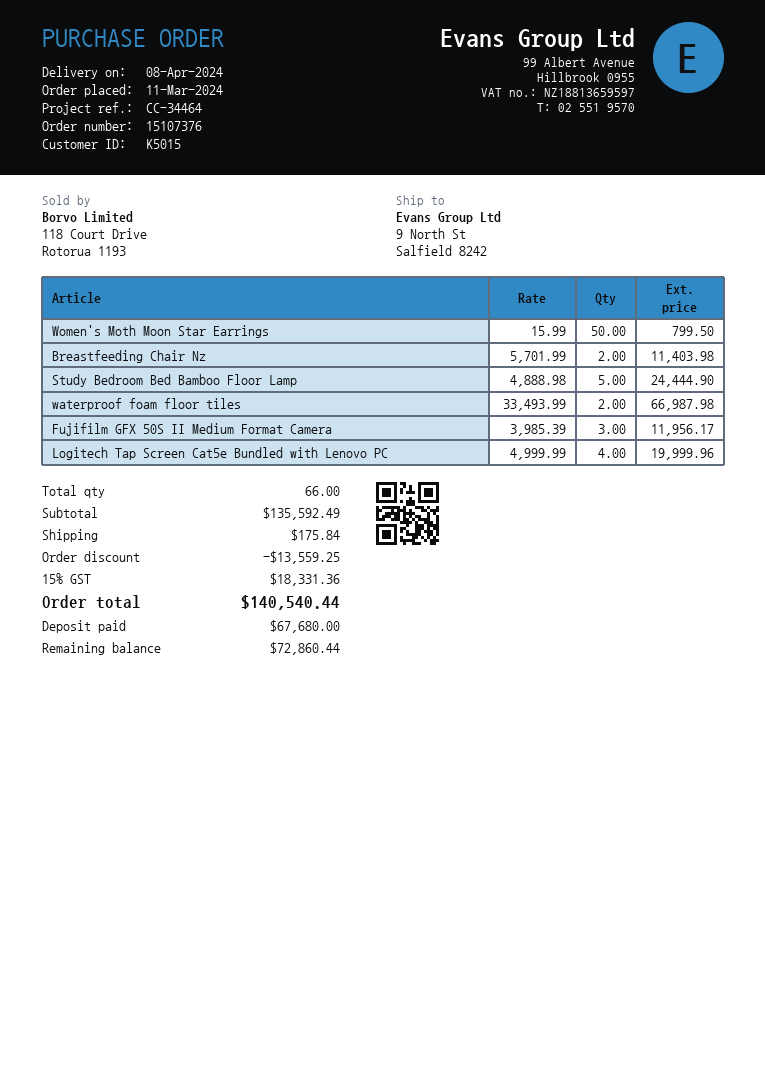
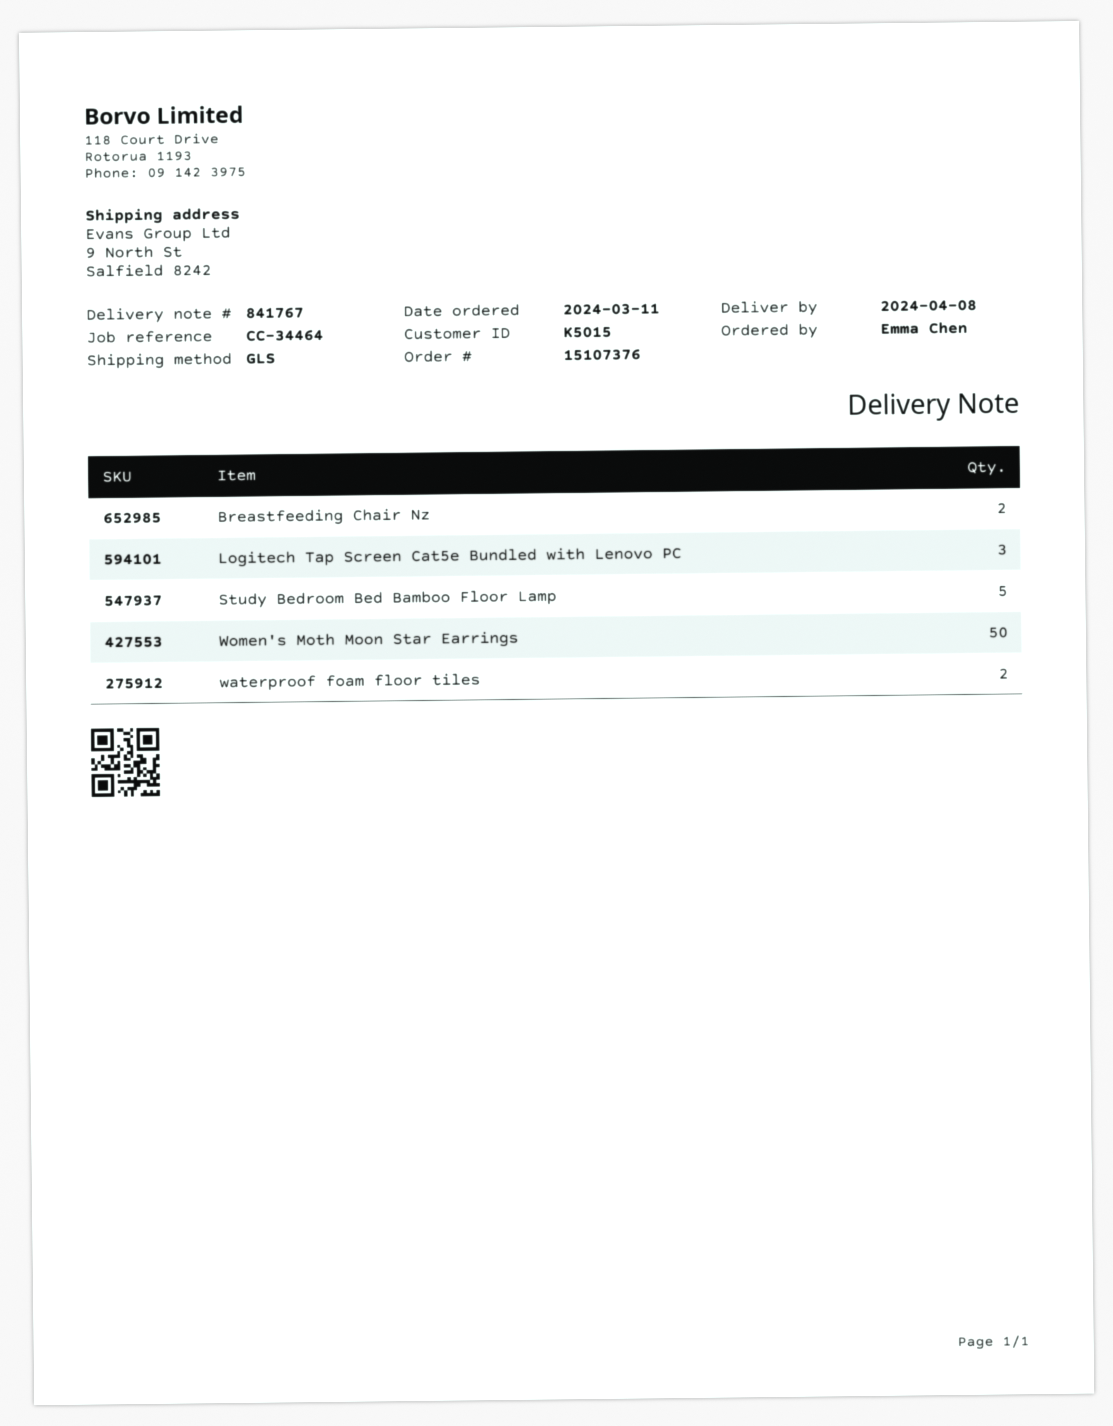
Fujifilm GFX 50S II Medium Format Camera: 3 -> none
Logitech Tap Screen Cat5e Bundled with Lenovo PC: 4 -> 3

